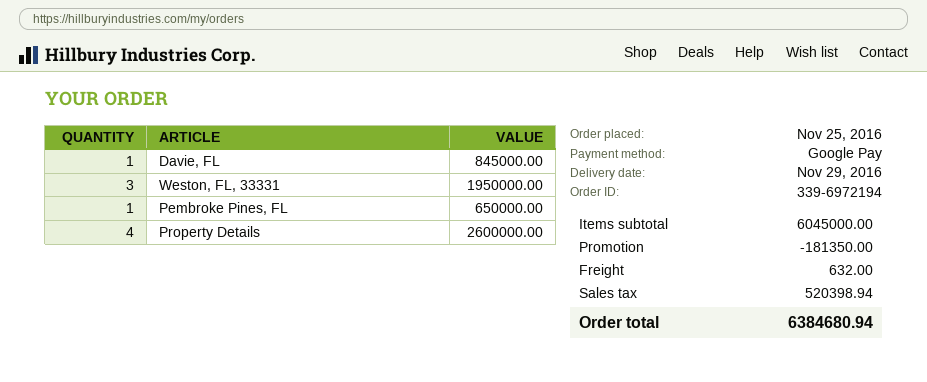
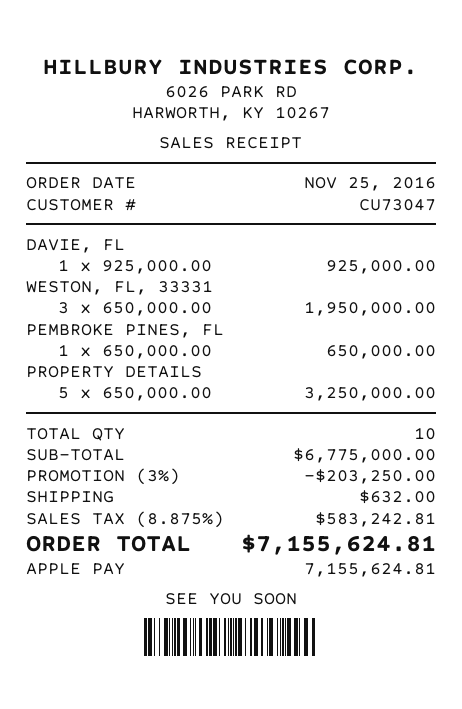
payment method: Google Pay -> Apple Pay
Davie, FL: 1 for 845000.00 -> 1 for 925000.00
Property Details: 4 for 2600000.00 -> 5 for 3250000.00
subtotal: 6045000.00 -> 6775000.00
discount: 181350.00 -> 203250.00
tax: 520398.94 -> 583242.81
total: 6384680.94 -> 7155624.81

